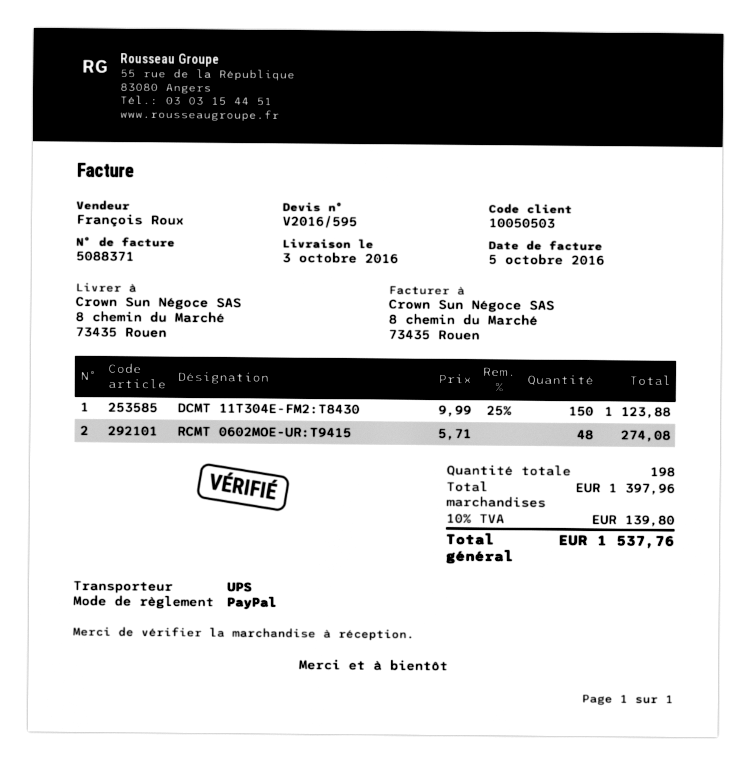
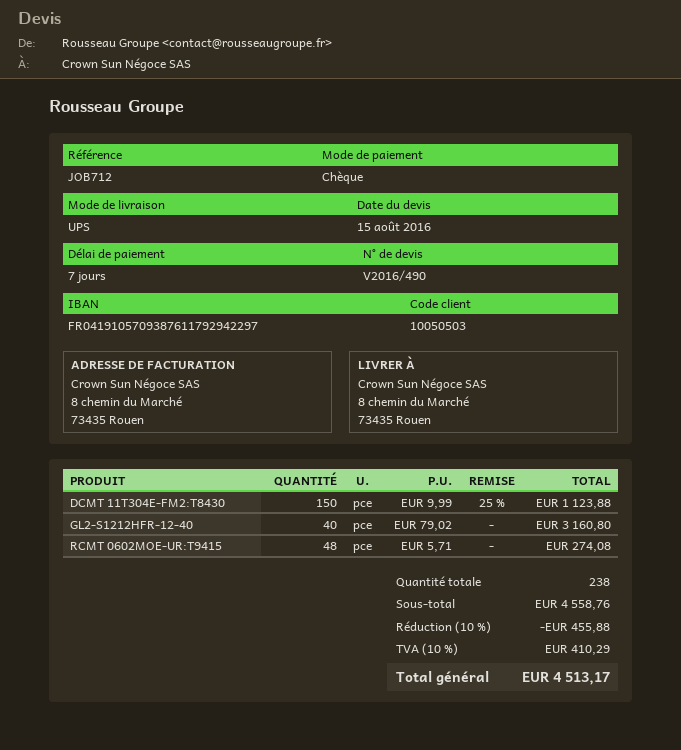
quote number: V2016/595 -> V2016/490
payment method: PayPal -> cheque
GL2-S1212HFR-12-40: none -> 40 x 79.02 = 3160.80
total quantity: 198 -> 238
subtotal: 1397.96 -> 4558.76
discount: none -> 10% = 455.88
tax: 10% = 139.80 -> 10% = 410.29
total: 1537.76 -> 4513.17

